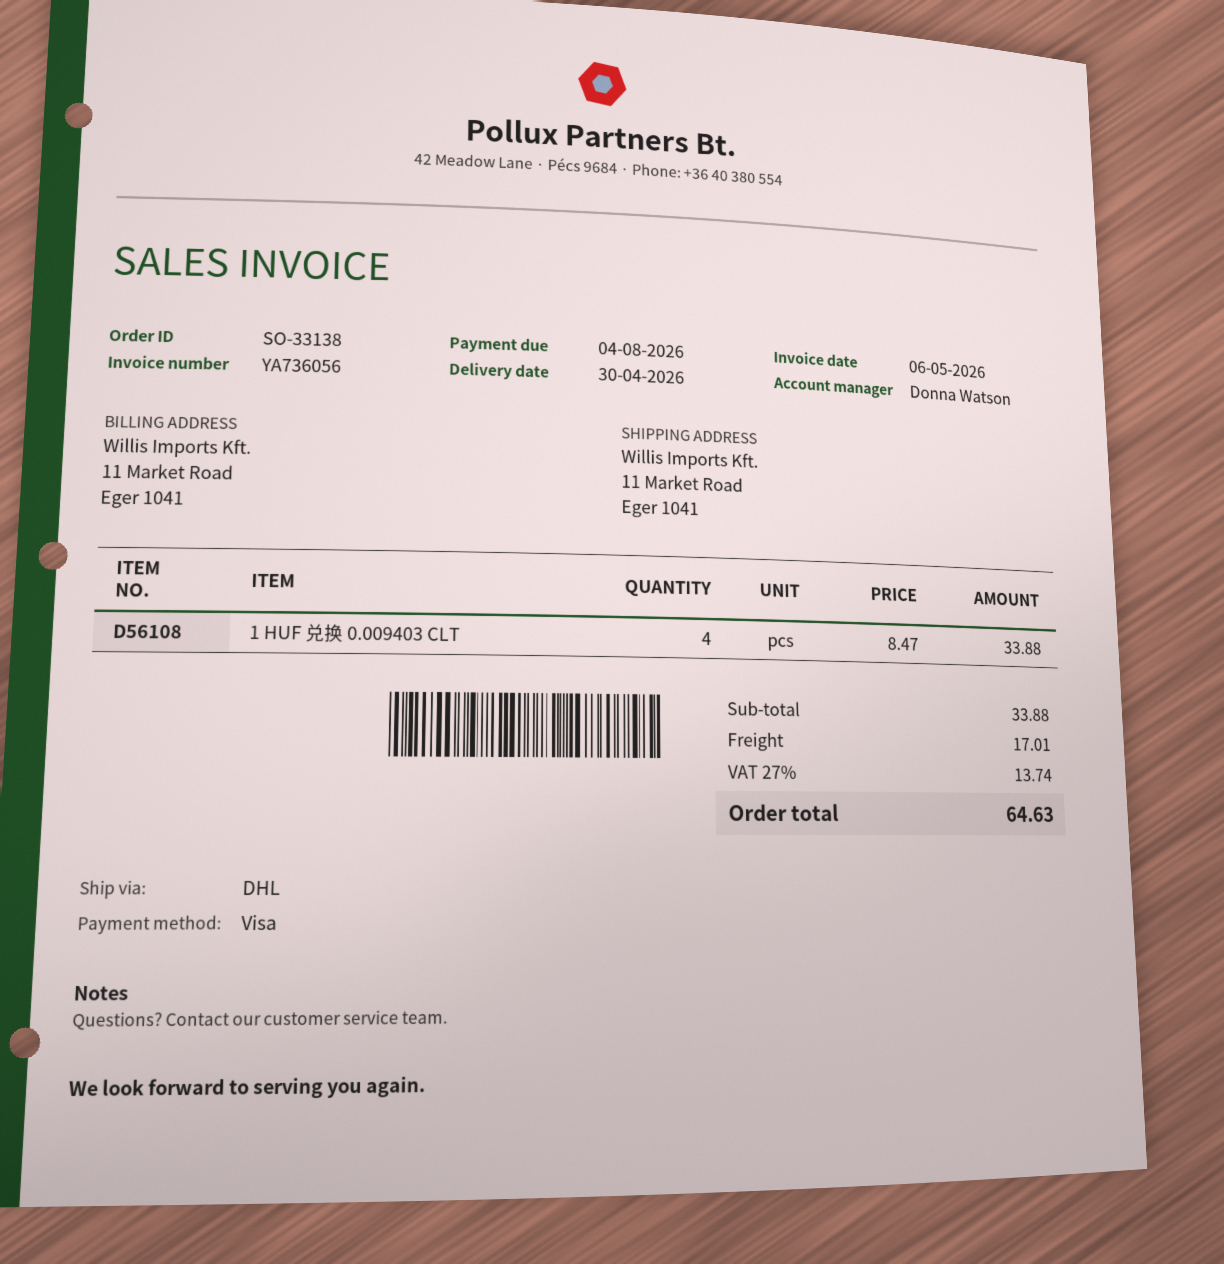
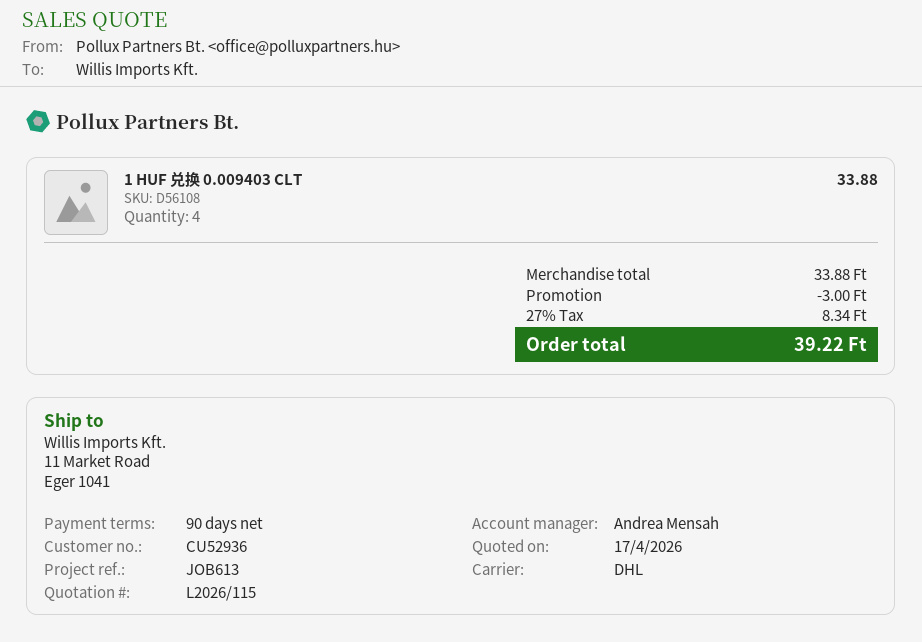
sales rep: Donna Watson -> Andrea Mensah
discount: none -> 3.00
shipping: 17.01 -> none
tax: 27% = 13.74 -> 27% = 8.34
total: 64.63 -> 39.22

